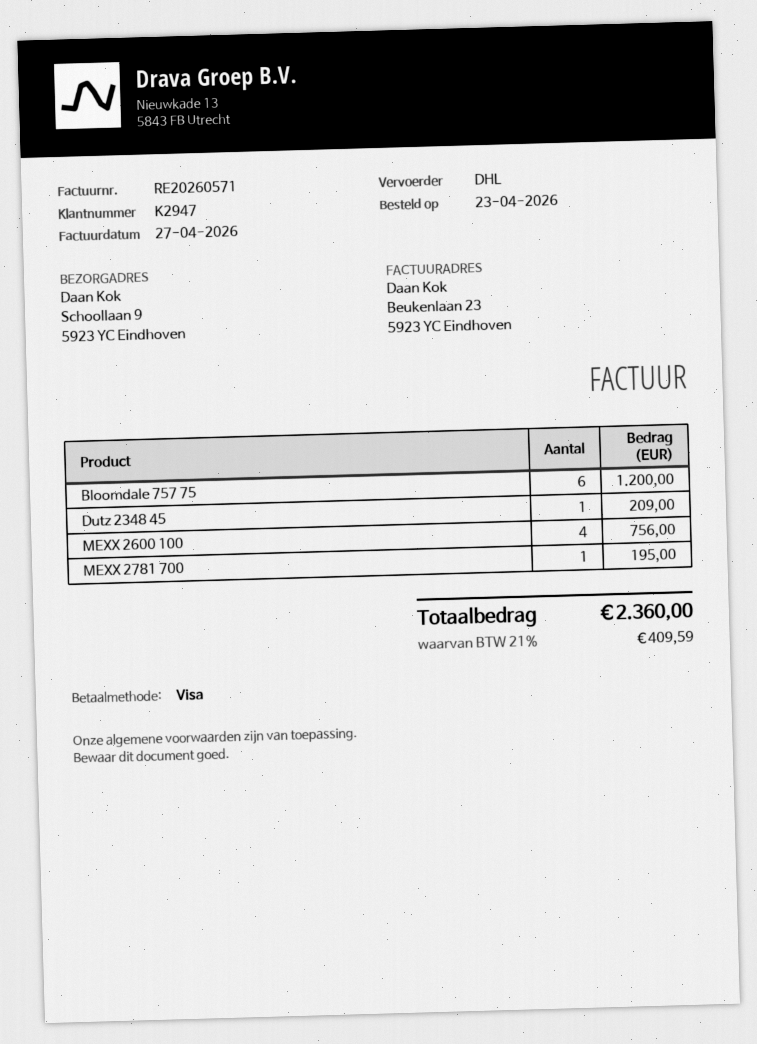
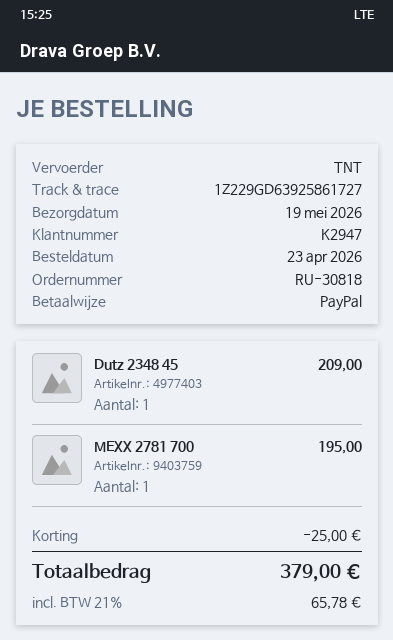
payment method: Visa -> PayPal
shipping method: DHL -> TNT
Bloomdale 757 75: 6 for 1200.00 -> none
MEXX 2600 100: 4 for 756.00 -> none
discount: none -> 25.00
tax: 21% = 409.59 -> 21% = 65.78
total: 2360.00 -> 379.00

